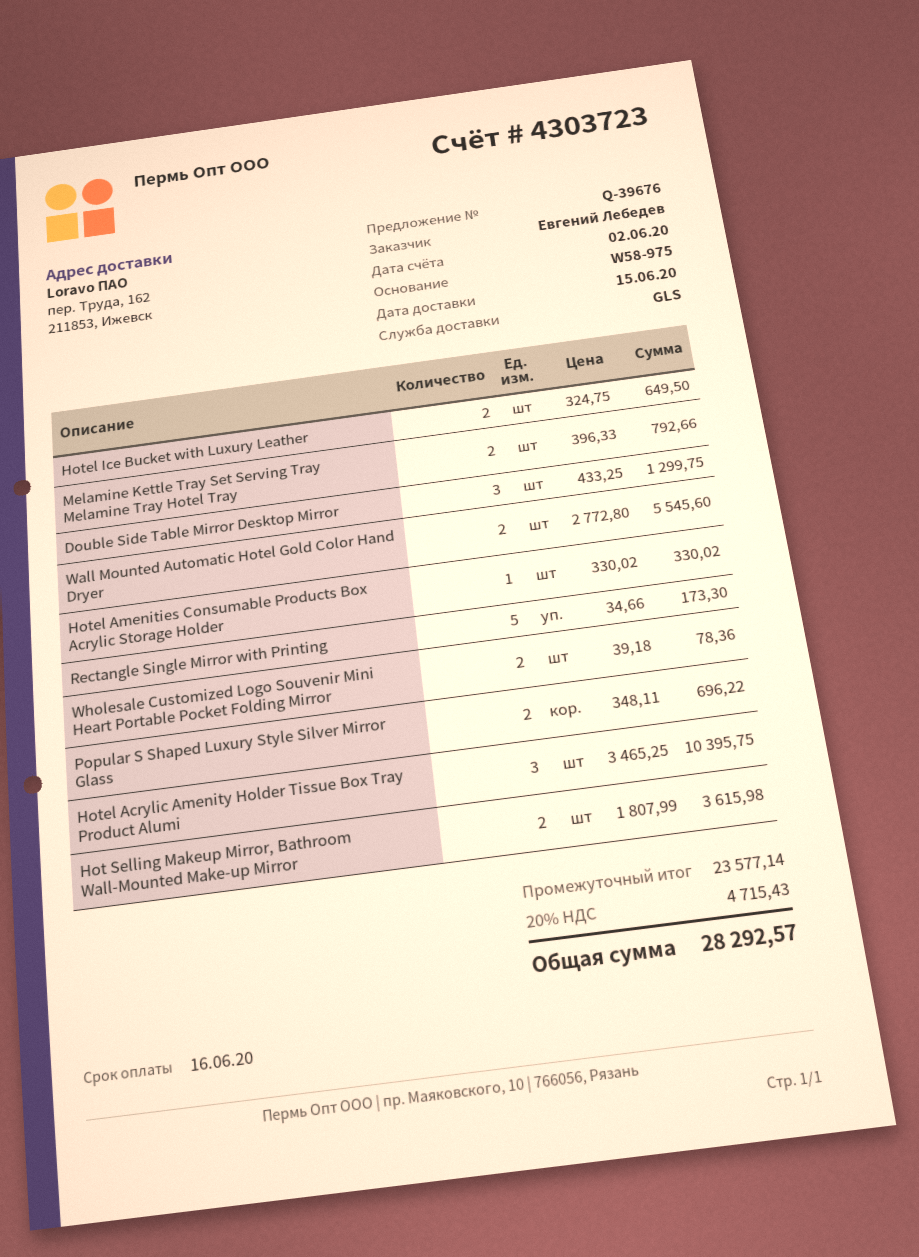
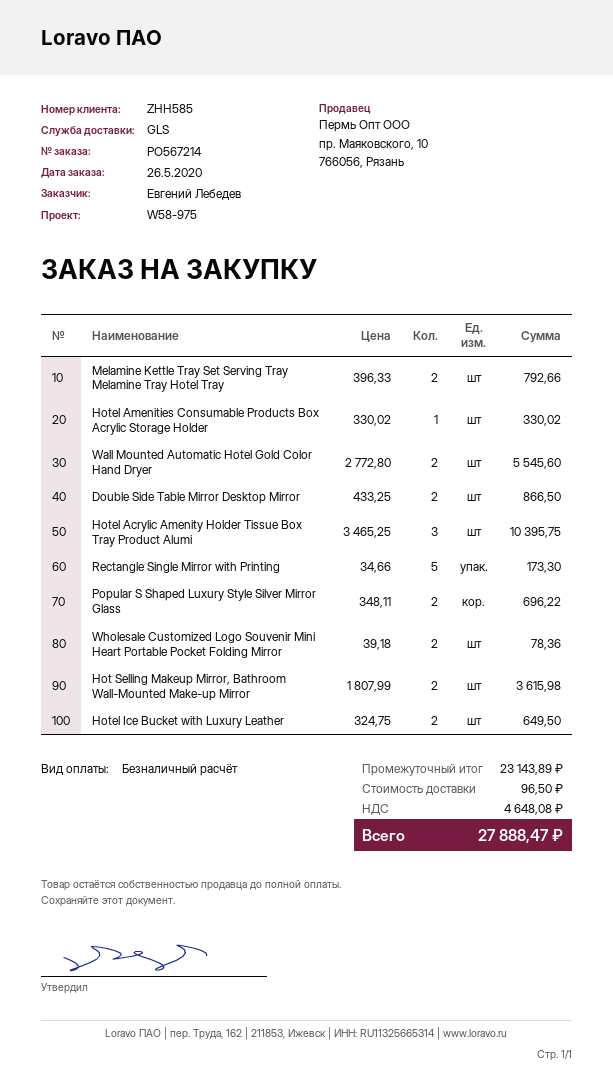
Double Side Table Mirror Desktop Mirror: 3 x 433.25 = 1299.75 -> 2 x 433.25 = 866.50
subtotal: 23577.14 -> 23143.89
shipping: none -> 96.50
tax: 4715.43 -> 4648.08
total: 28292.57 -> 27888.47

